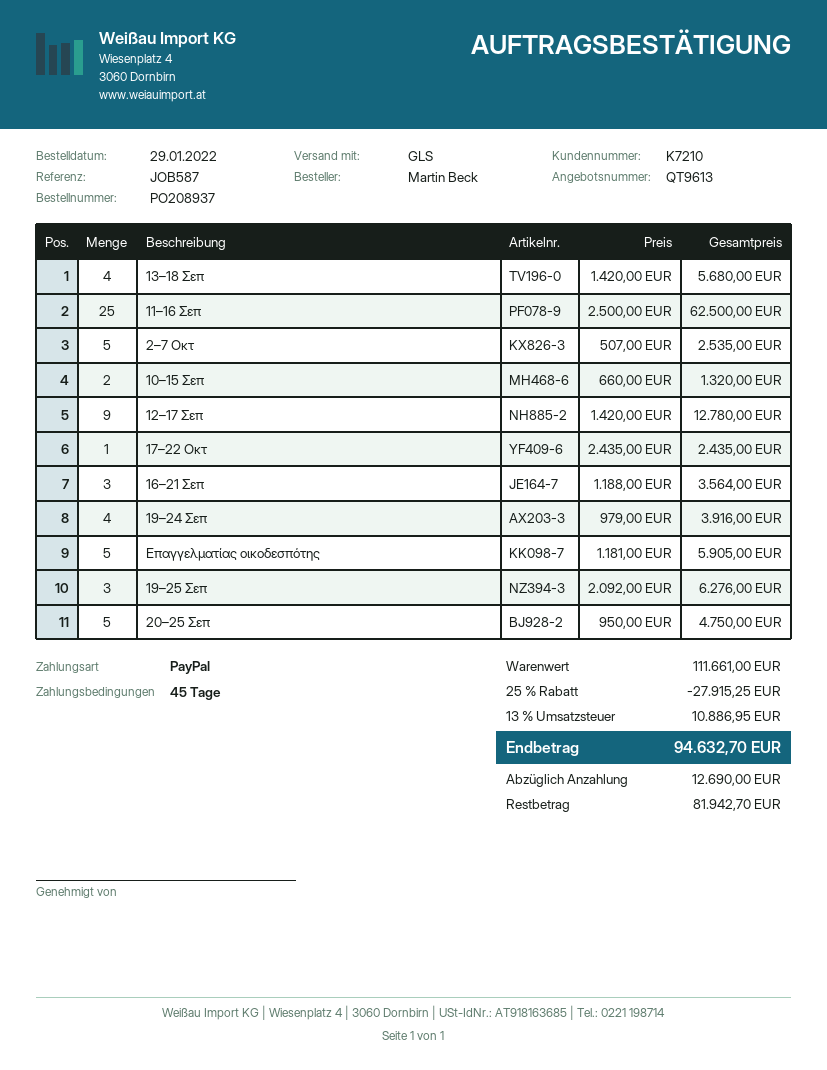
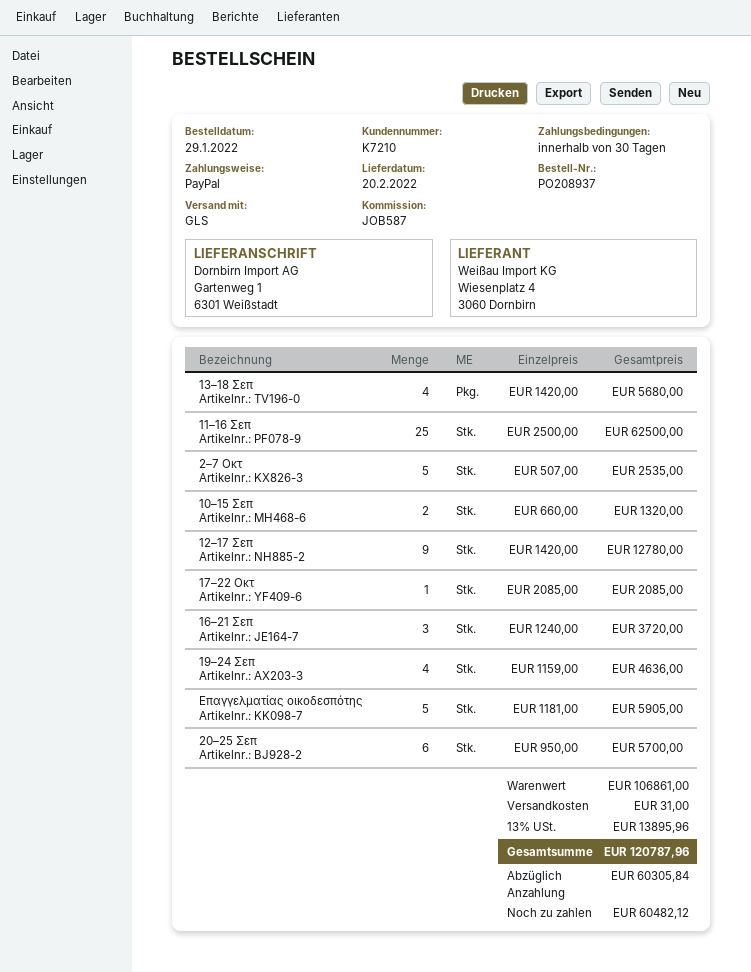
payment terms: 45 days -> 30 days
17–22 Οκτ: 1 x 2435.00 = 2435.00 -> 1 x 2085.00 = 2085.00
16–21 Σεπ: 3 x 1188.00 = 3564.00 -> 3 x 1240.00 = 3720.00
19–24 Σεπ: 4 x 979.00 = 3916.00 -> 4 x 1159.00 = 4636.00
19–25 Σεπ: 3 x 2092.00 = 6276.00 -> none
20–25 Σεπ: 5 x 950.00 = 4750.00 -> 6 x 950.00 = 5700.00
subtotal: 111661.00 -> 106861.00
discount: 25% = 27915.25 -> none
shipping: none -> 31.00
tax: 13% = 10886.95 -> 13% = 13895.96
total: 94632.70 -> 120787.96
deposit: 12690.00 -> 60305.84
balance: 81942.70 -> 60482.12

